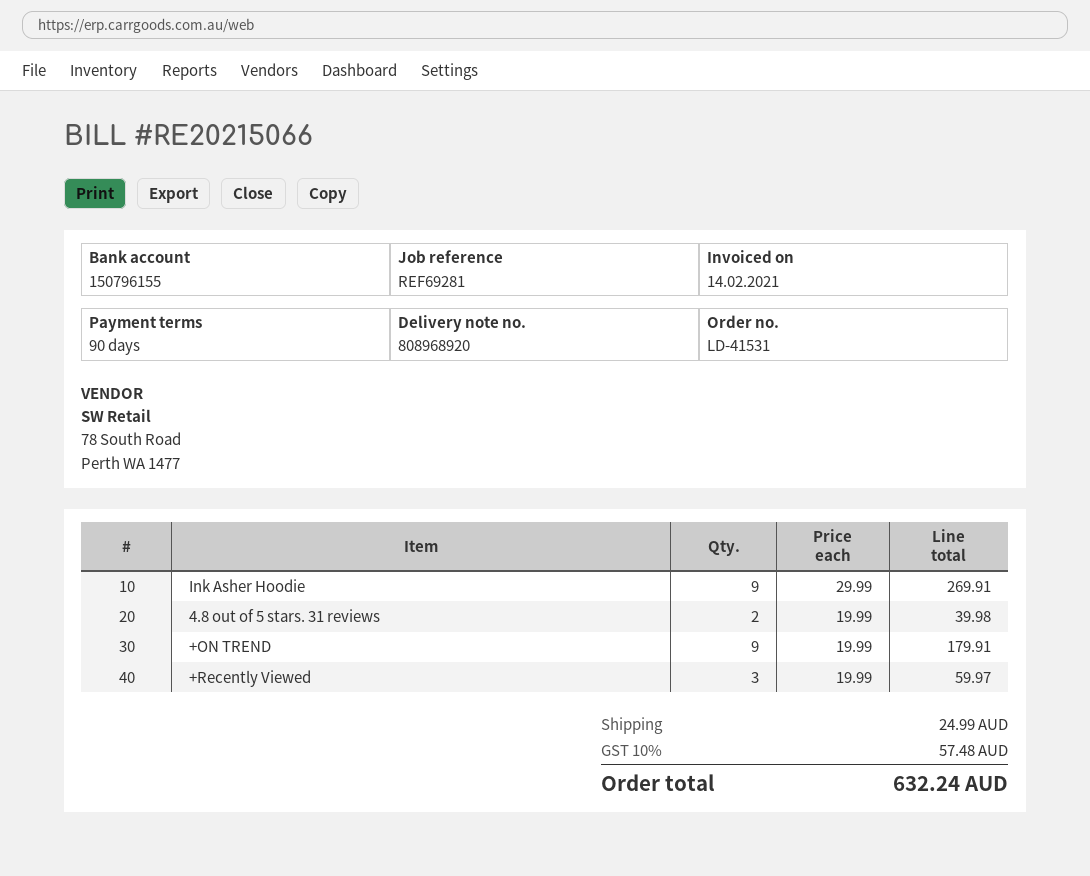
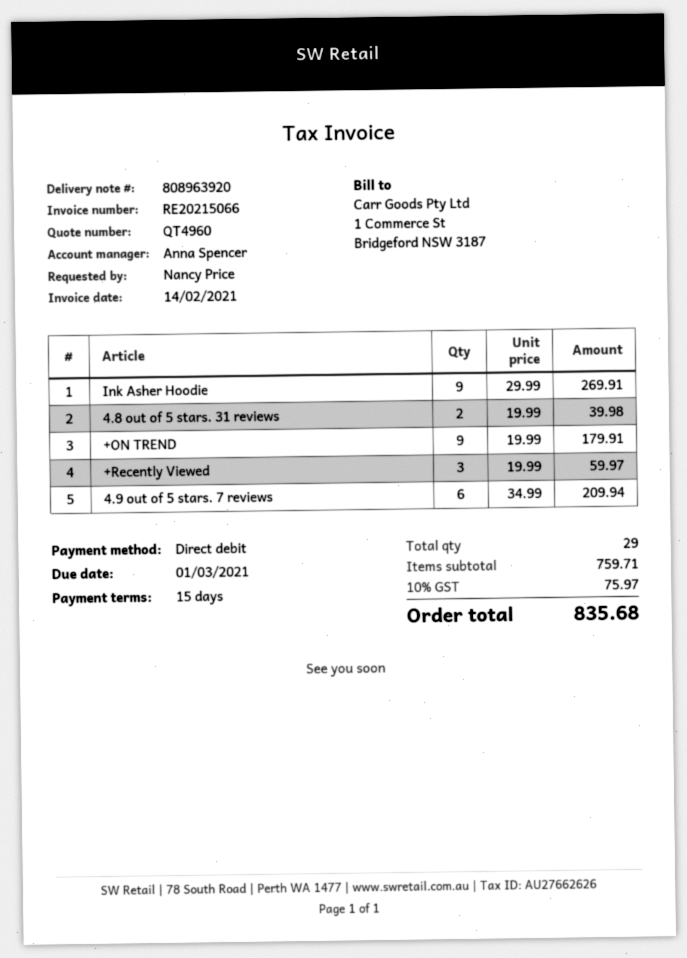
delivery note number: 808968920 -> 808963920
payment terms: 90 days -> 15 days
4.9 out of 5 stars. 7 reviews: none -> 6 x 34.99 = 209.94
shipping: 24.99 -> none
tax: 10% = 57.48 -> 10% = 75.97
total: 632.24 -> 835.68

